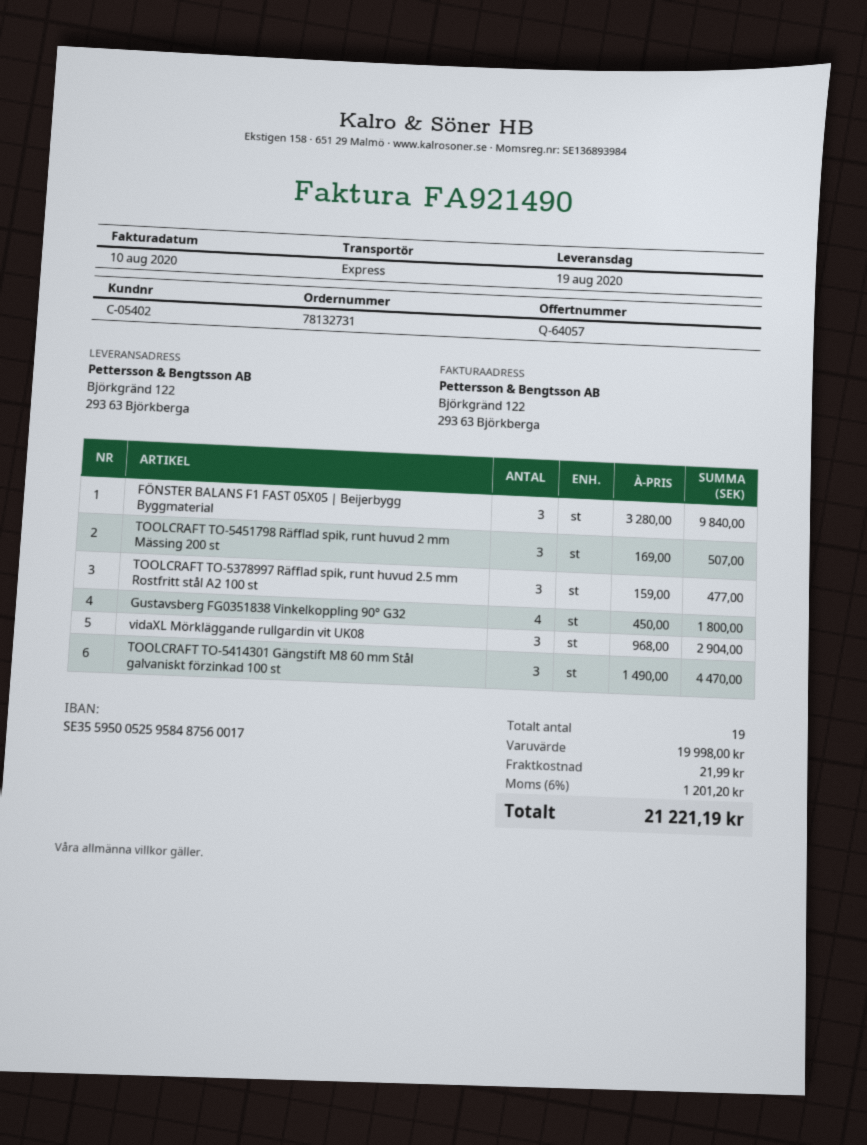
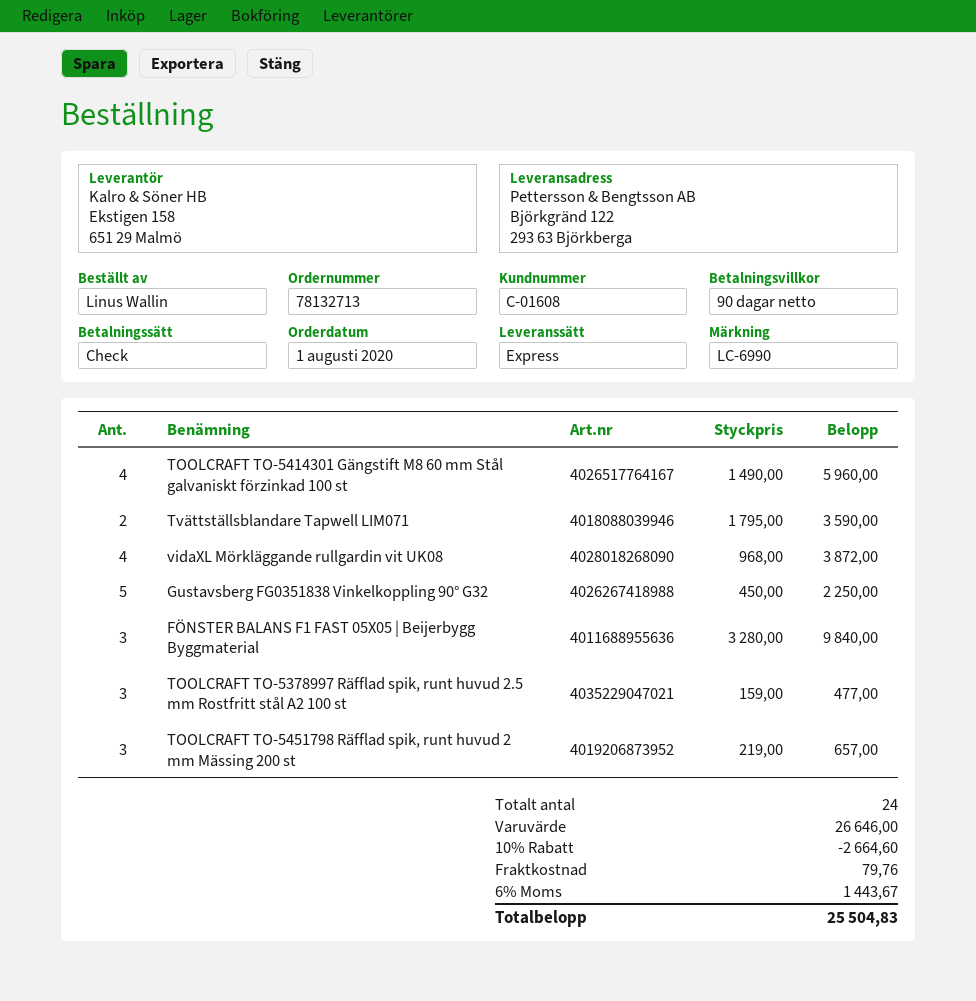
order number: 78132731 -> 78132713
customer number: C-05402 -> C-01608
TOOLCRAFT TO-5451798 Räfflad spik, runt huvud 2 mm Mässing 200 st: 3 x 169.00 = 507.00 -> 3 x 219.00 = 657.00
Gustavsberg FG0351838 Vinkelkoppling 90° G32: 4 x 450.00 = 1800.00 -> 5 x 450.00 = 2250.00
vidaXL Mörkläggande rullgardin vit UK08: 3 x 968.00 = 2904.00 -> 4 x 968.00 = 3872.00
TOOLCRAFT TO-5414301 Gängstift M8 60 mm Stål galvaniskt förzinkad 100 st: 3 x 1490.00 = 4470.00 -> 4 x 1490.00 = 5960.00
Tvättställsblandare Tapwell LIM071: none -> 2 x 1795.00 = 3590.00
total quantity: 19 -> 24
subtotal: 19998.00 -> 26646.00
discount: none -> 10% = 2664.60
shipping: 21.99 -> 79.76
tax: 6% = 1201.20 -> 6% = 1443.67
total: 21221.19 -> 25504.83

